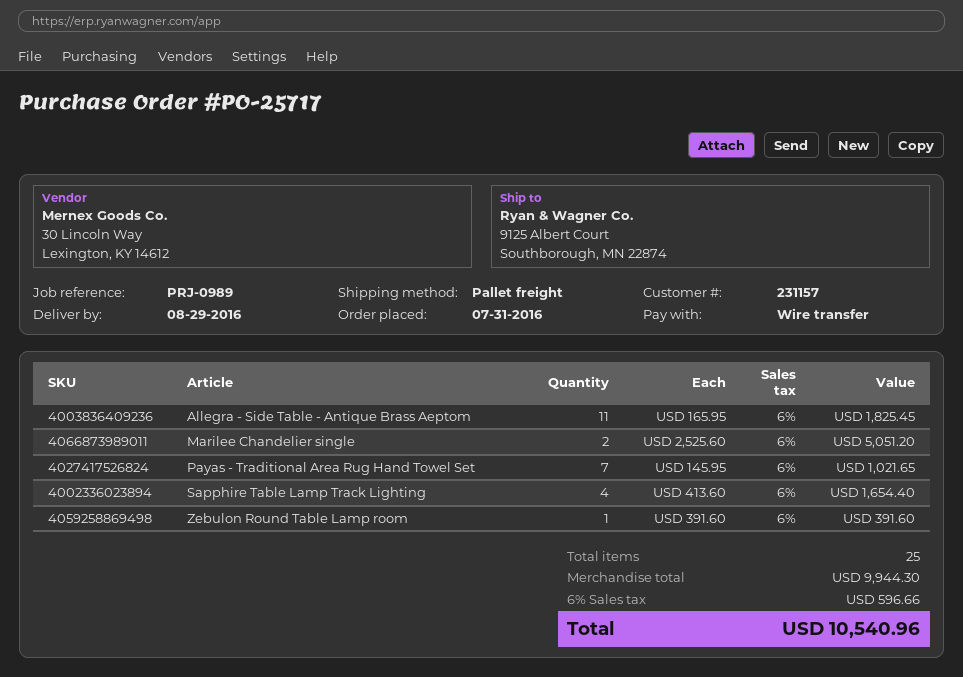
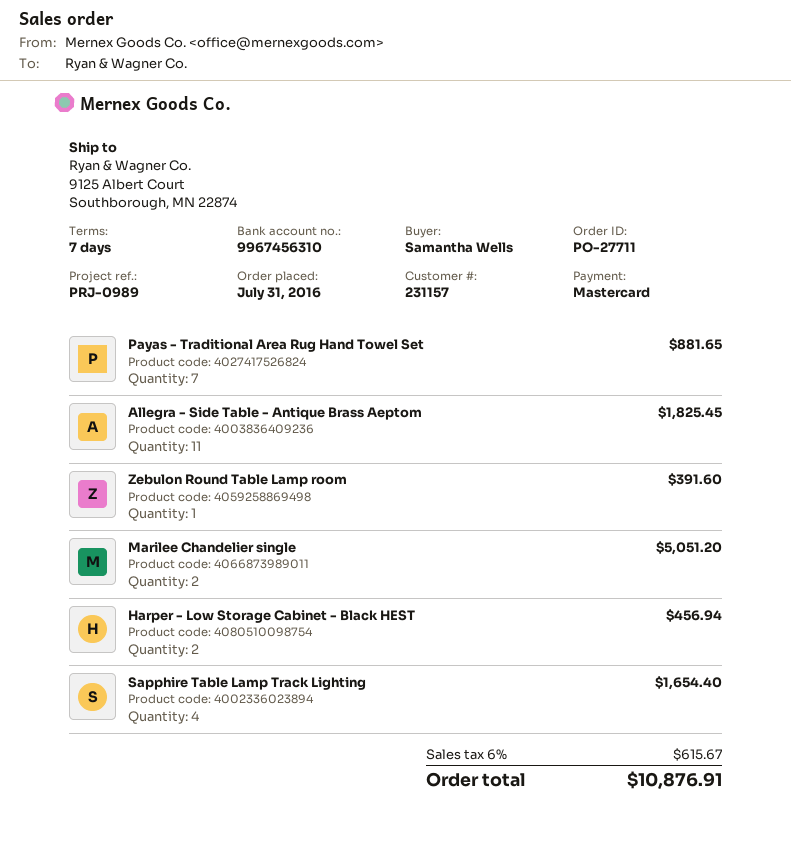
order number: PO-25717 -> PO-27711
payment method: bank transfer -> Mastercard
Payas - Traditional Area Rug Hand Towel Set: 7 for 1021.65 -> 7 for 881.65
Harper - Low Storage Cabinet - Black HEST: none -> 2 for 456.94
tax: 6% = 596.66 -> 6% = 615.67
total: 10540.96 -> 10876.91

